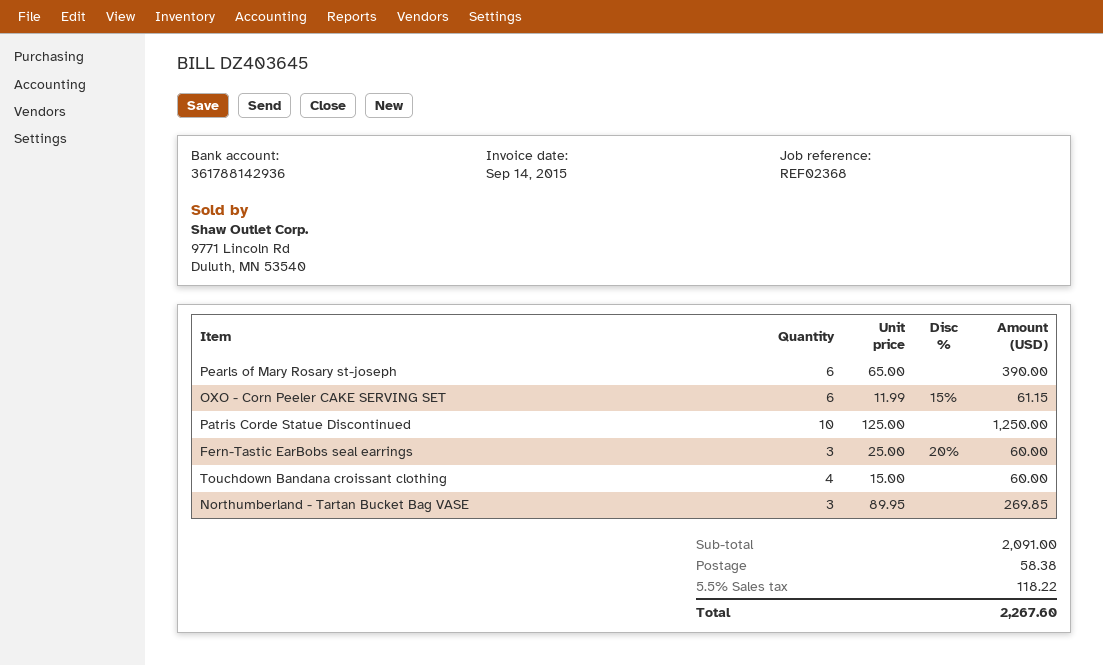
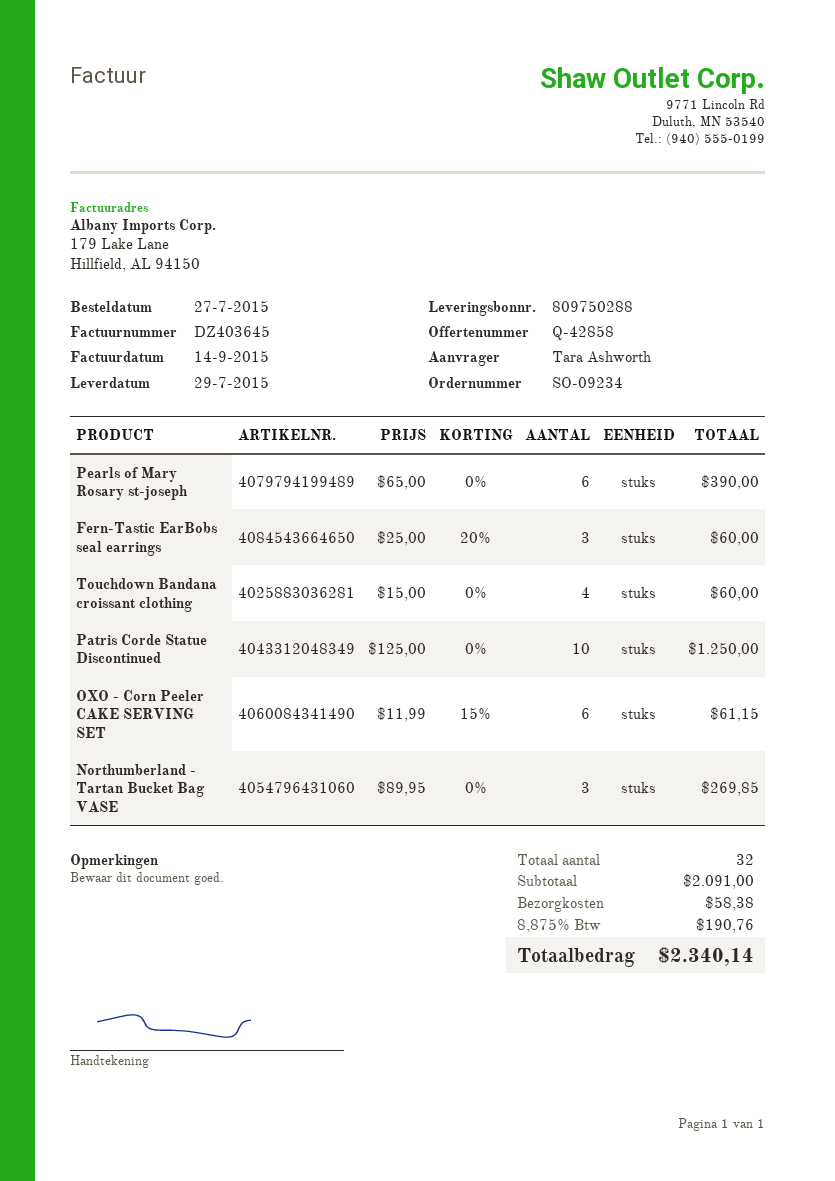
tax: 5.5% = 118.22 -> 8.875% = 190.76
total: 2267.60 -> 2340.14

